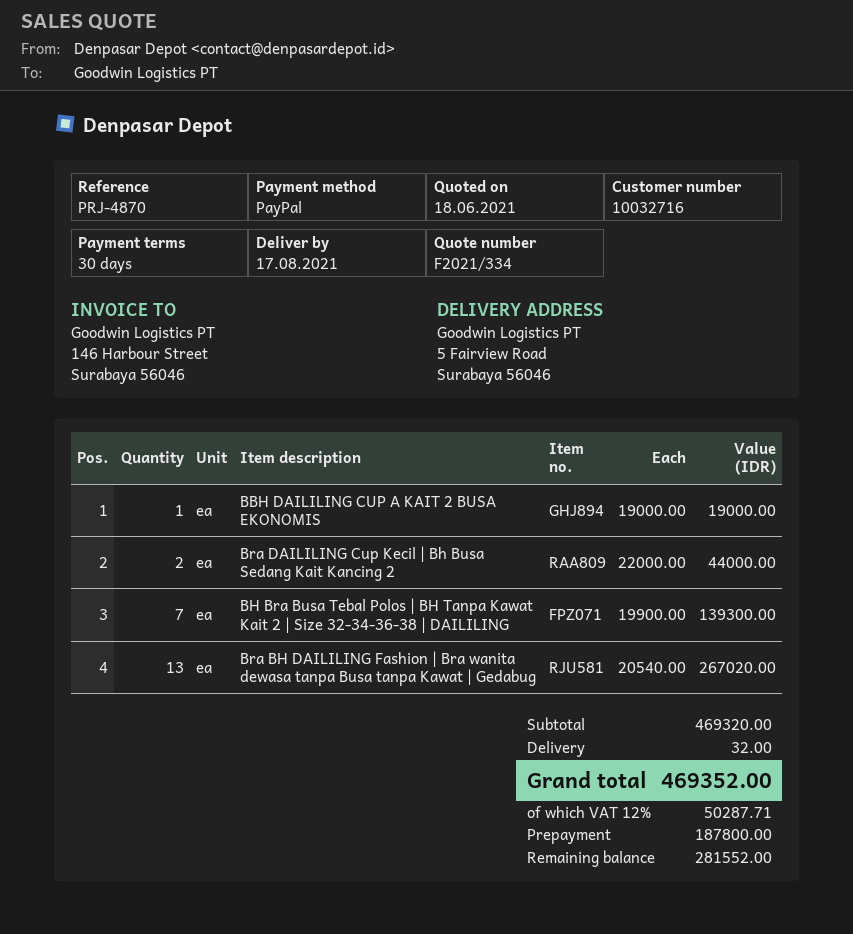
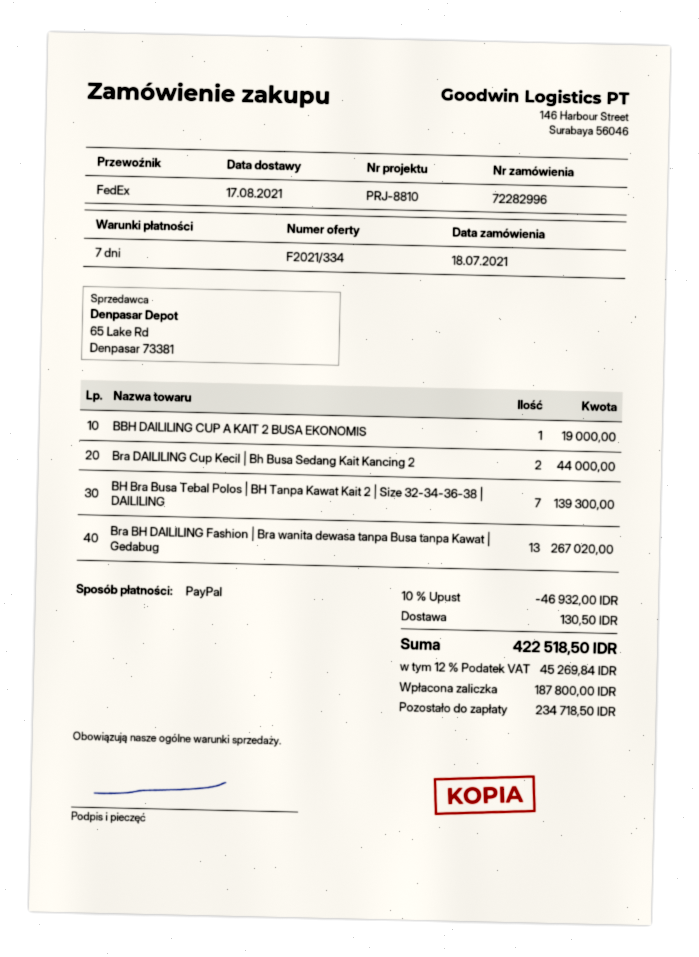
payment terms: 30 days -> 7 days
reference: PRJ-4870 -> PRJ-8810
discount: none -> 10% = 46932.00
shipping: 32.00 -> 130.50
tax: 12% = 50287.71 -> 12% = 45269.84
total: 469352.00 -> 422518.50
balance: 281552.00 -> 234718.50

